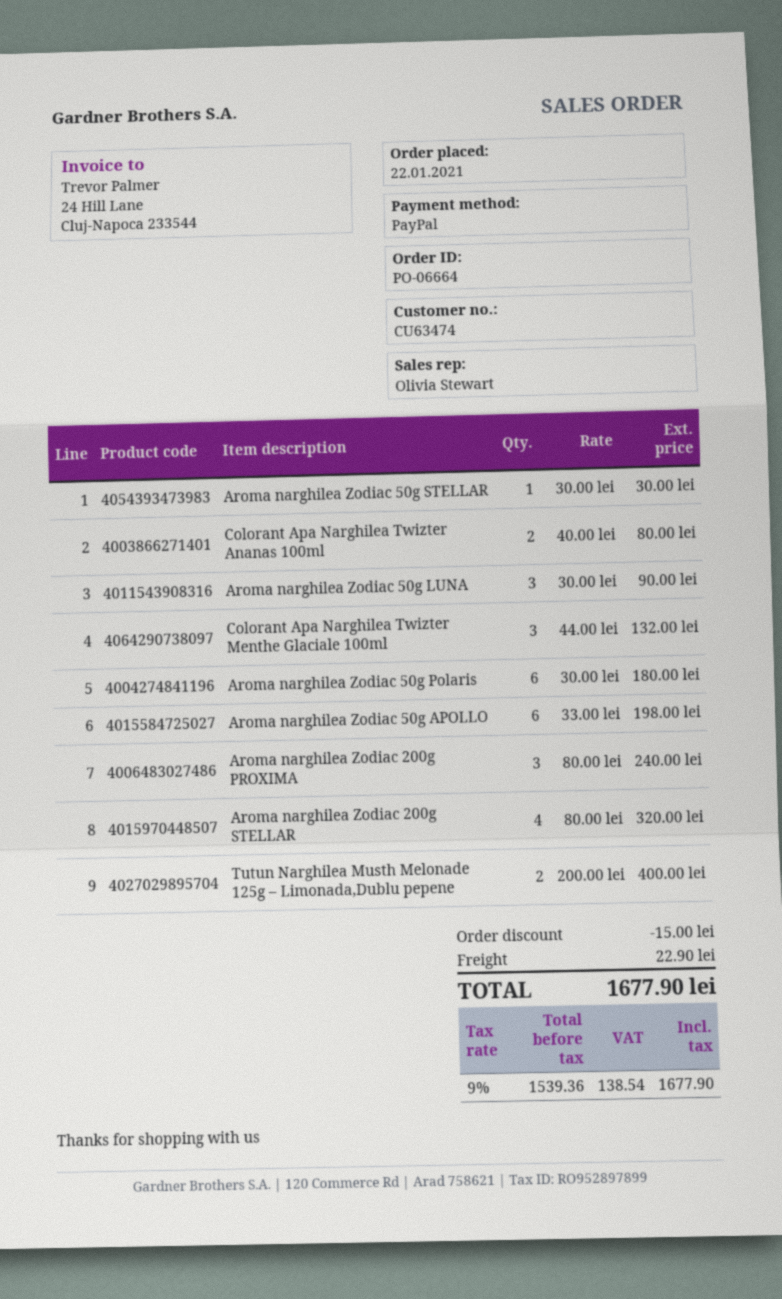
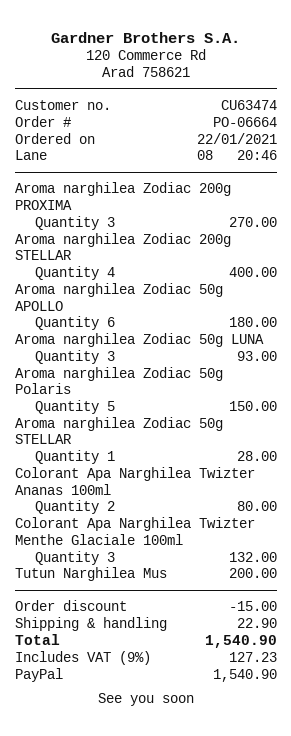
Aroma narghilea Zodiac 50g STELLAR: 1 for 30.00 -> 1 for 28.00
Aroma narghilea Zodiac 50g LUNA: 3 for 90.00 -> 3 for 93.00
Aroma narghilea Zodiac 50g Polaris: 6 for 180.00 -> 5 for 150.00
Aroma narghilea Zodiac 50g APOLLO: 6 for 198.00 -> 6 for 180.00
Aroma narghilea Zodiac 200g PROXIMA: 3 for 240.00 -> 3 for 270.00
Aroma narghilea Zodiac 200g STELLAR: 4 for 320.00 -> 4 for 400.00
Tutun Narghilea Musth Melonade 125g – Limonada,Dublu pepene: 2 for 400.00 -> 1 for 200.00
tax: 9% = 138.54 -> 9% = 127.23
total: 1677.90 -> 1540.90

